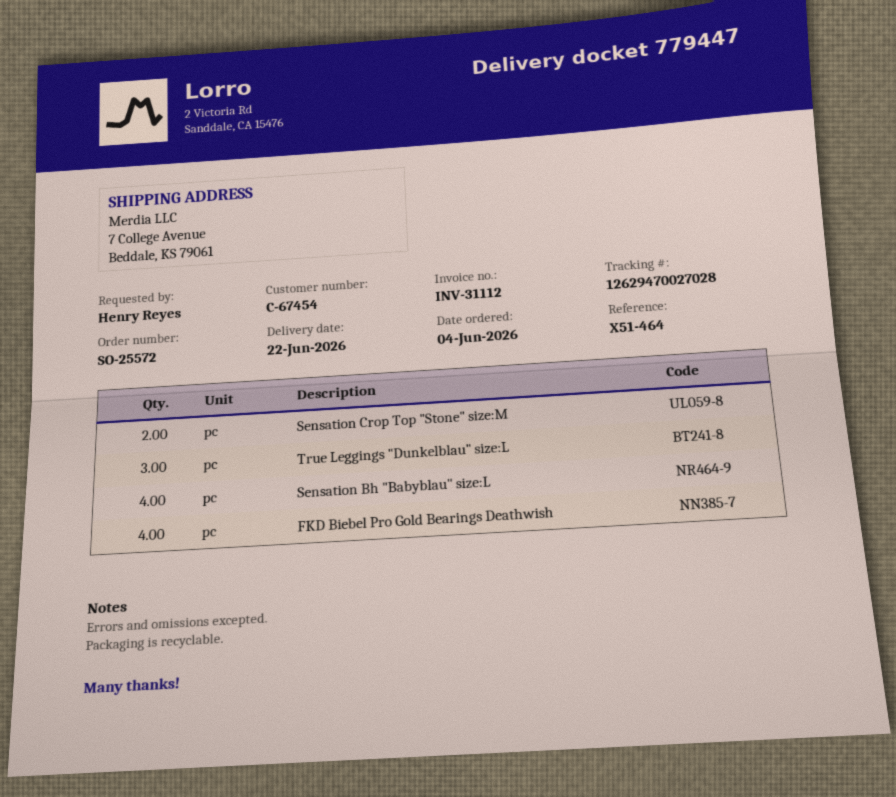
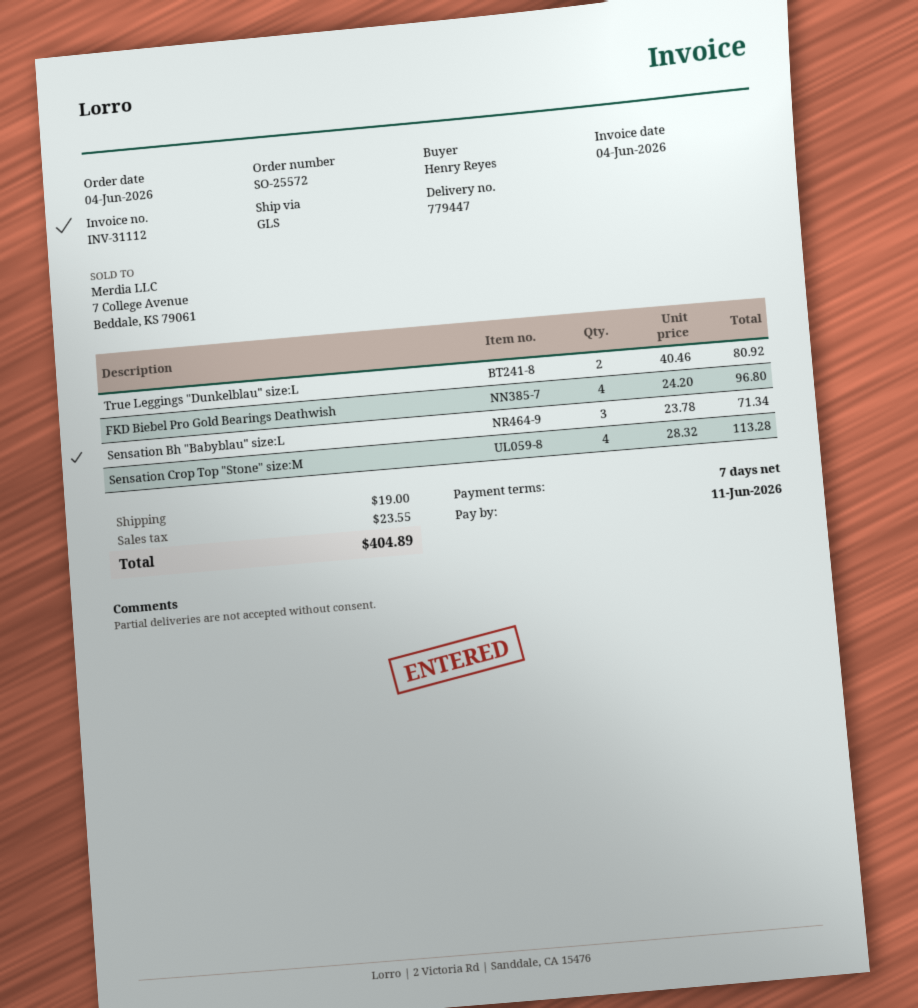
Sensation Crop Top "Stone" size:M: 2 -> 4
True Leggings "Dunkelblau" size:L: 3 -> 2
Sensation Bh "Babyblau" size:L: 4 -> 3

